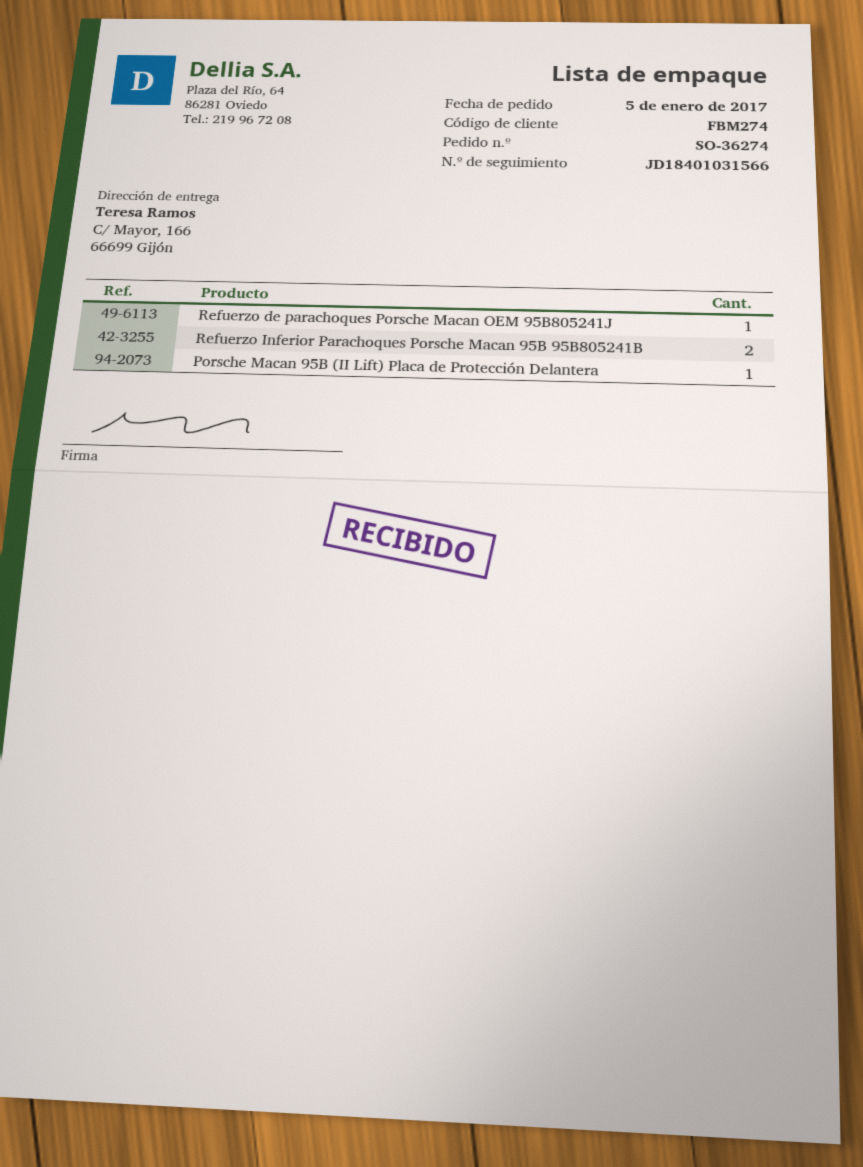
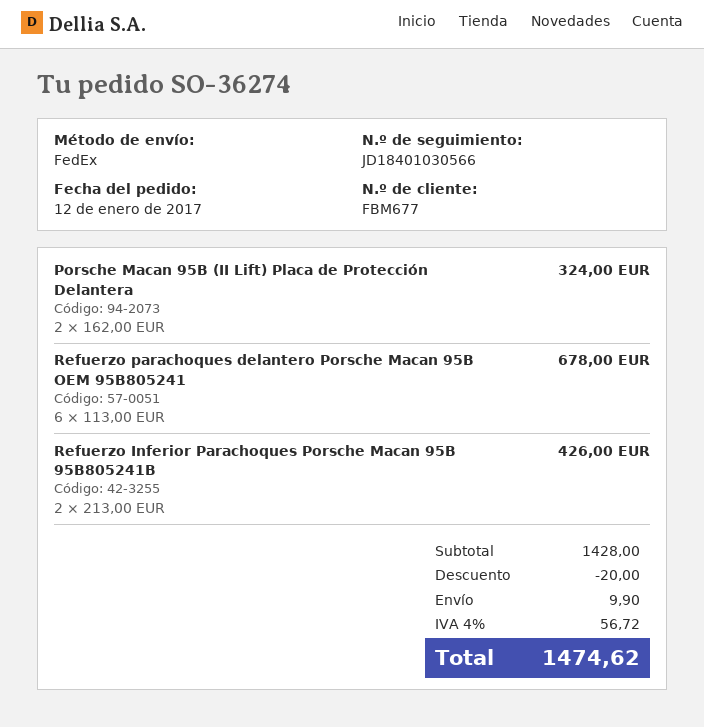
order date: 2017-01-05 -> 2017-01-12
customer number: FBM274 -> FBM677
tracking number: JD18401031566 -> JD18401030566
Refuerzo de parachoques Porsche Macan OEM 95B805241J: 1 -> none
Porsche Macan 95B (II Lift) Placa de Protección Delantera: 1 -> 2
Refuerzo parachoques delantero Porsche Macan 95B OEM 95B805241: none -> 6

